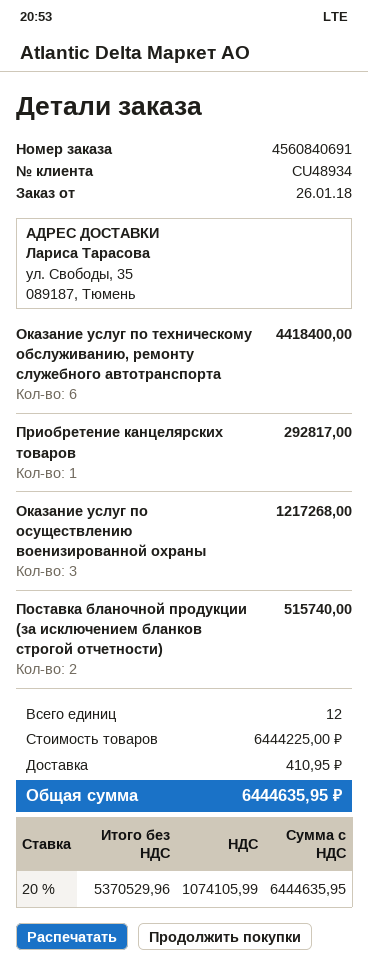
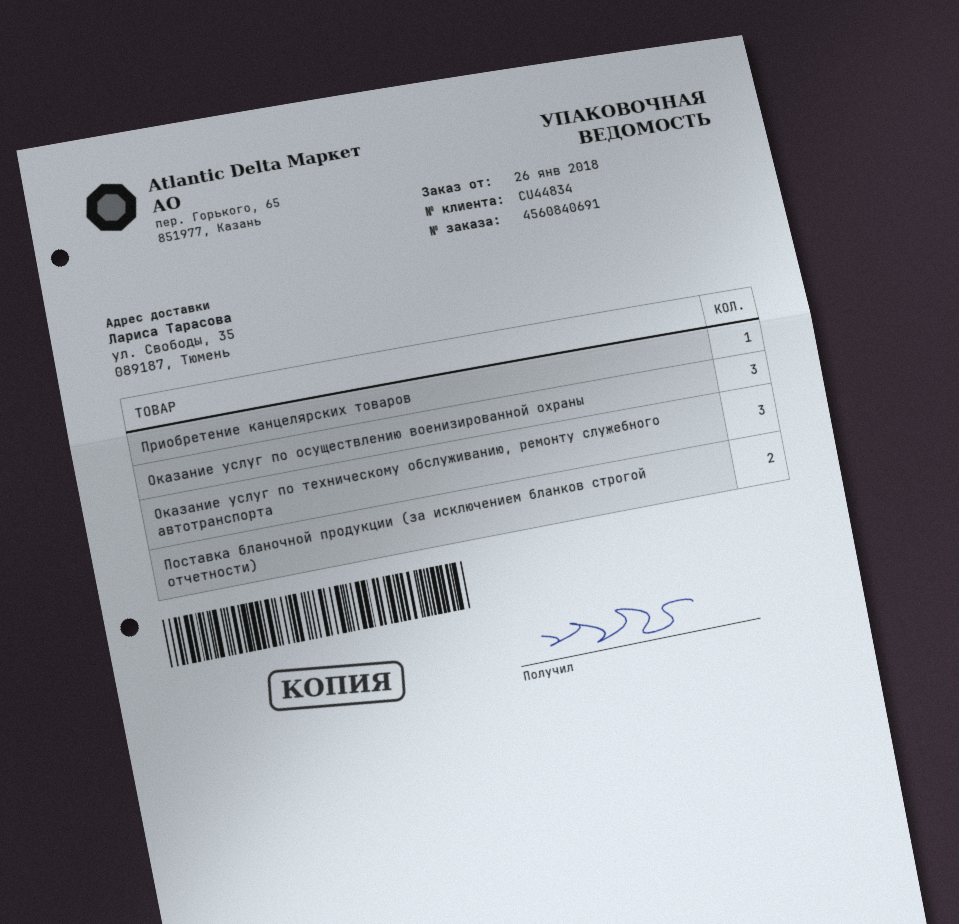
customer number: CU48934 -> CU44834
Оказание услуг по техническому обслуживанию, ремонту служебного автотранспорта: 6 -> 3

